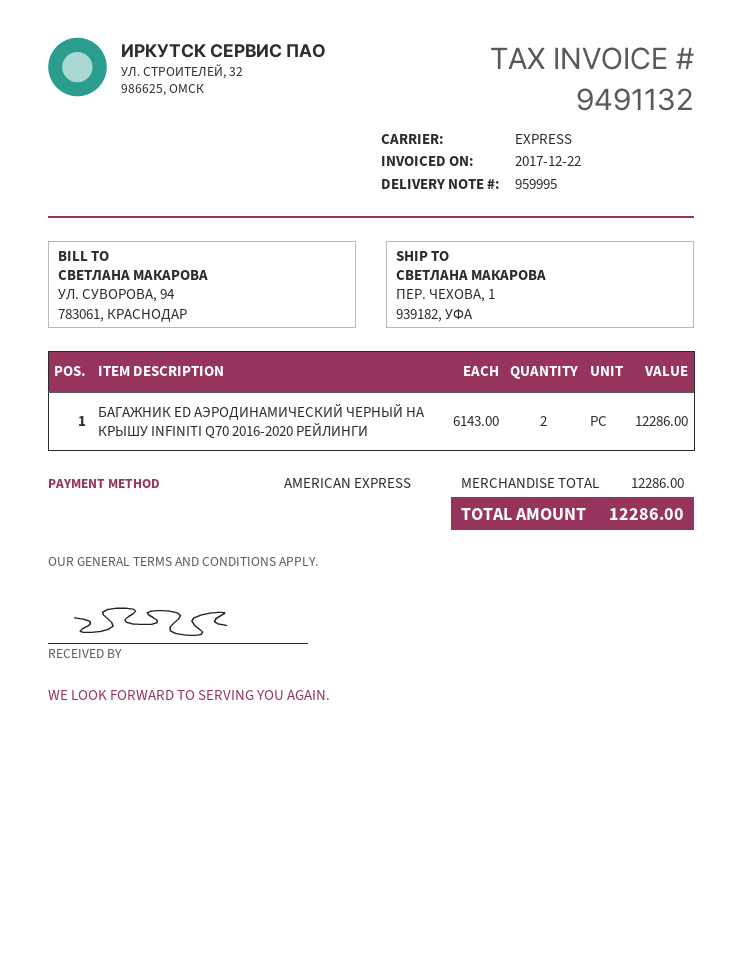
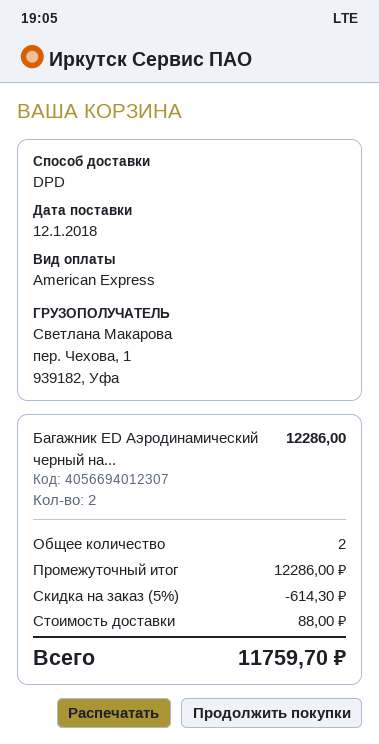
shipping method: express -> DPD
discount: none -> 5% = 614.30
shipping: none -> 88.00
total: 12286.00 -> 11759.70

